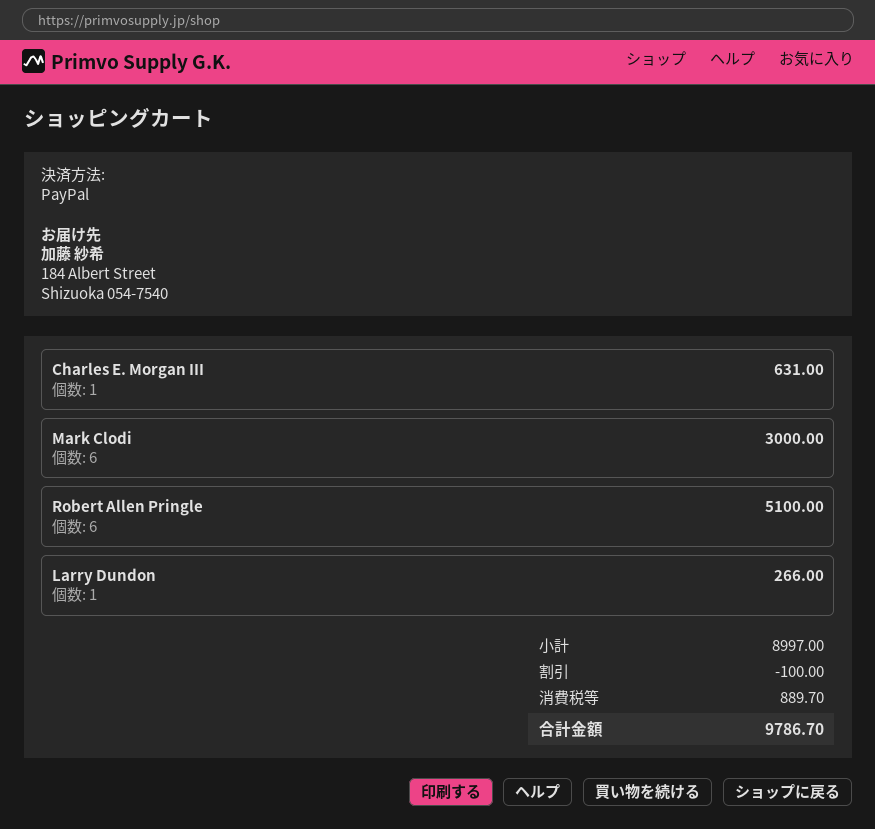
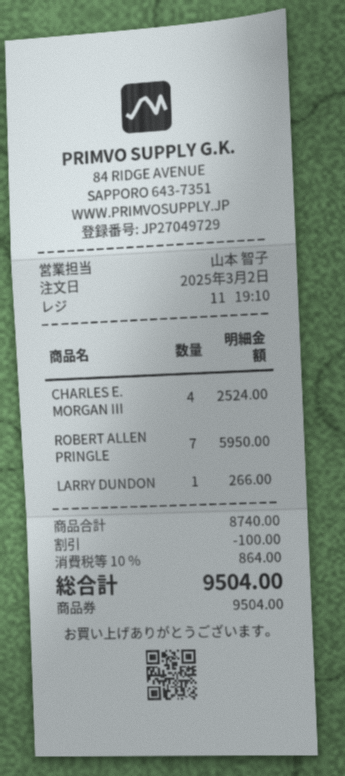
payment method: PayPal -> gift card
Charles E. Morgan III: 1 for 631.00 -> 4 for 2524.00
Mark Clodi: 6 for 3000.00 -> none
Robert Allen Pringle: 6 for 5100.00 -> 7 for 5950.00
subtotal: 8997.00 -> 8740.00
tax: 889.70 -> 864.00
total: 9786.70 -> 9504.00

